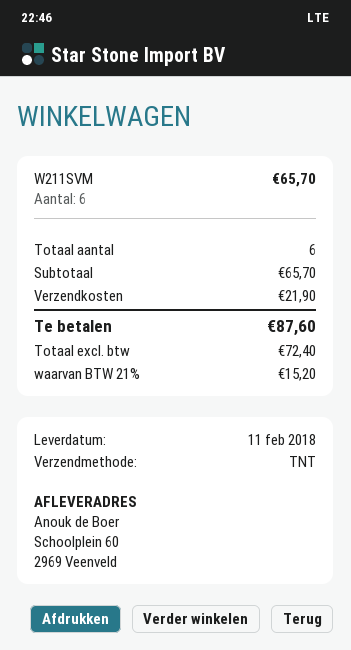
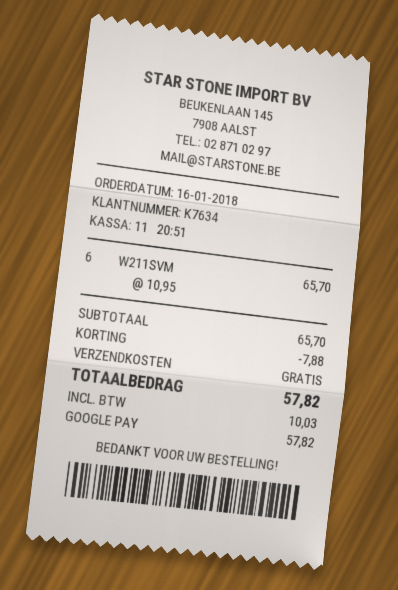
discount: none -> 7.88
shipping: 21.90 -> 0.00
tax: 15.20 -> 10.03
total: 87.60 -> 57.82

